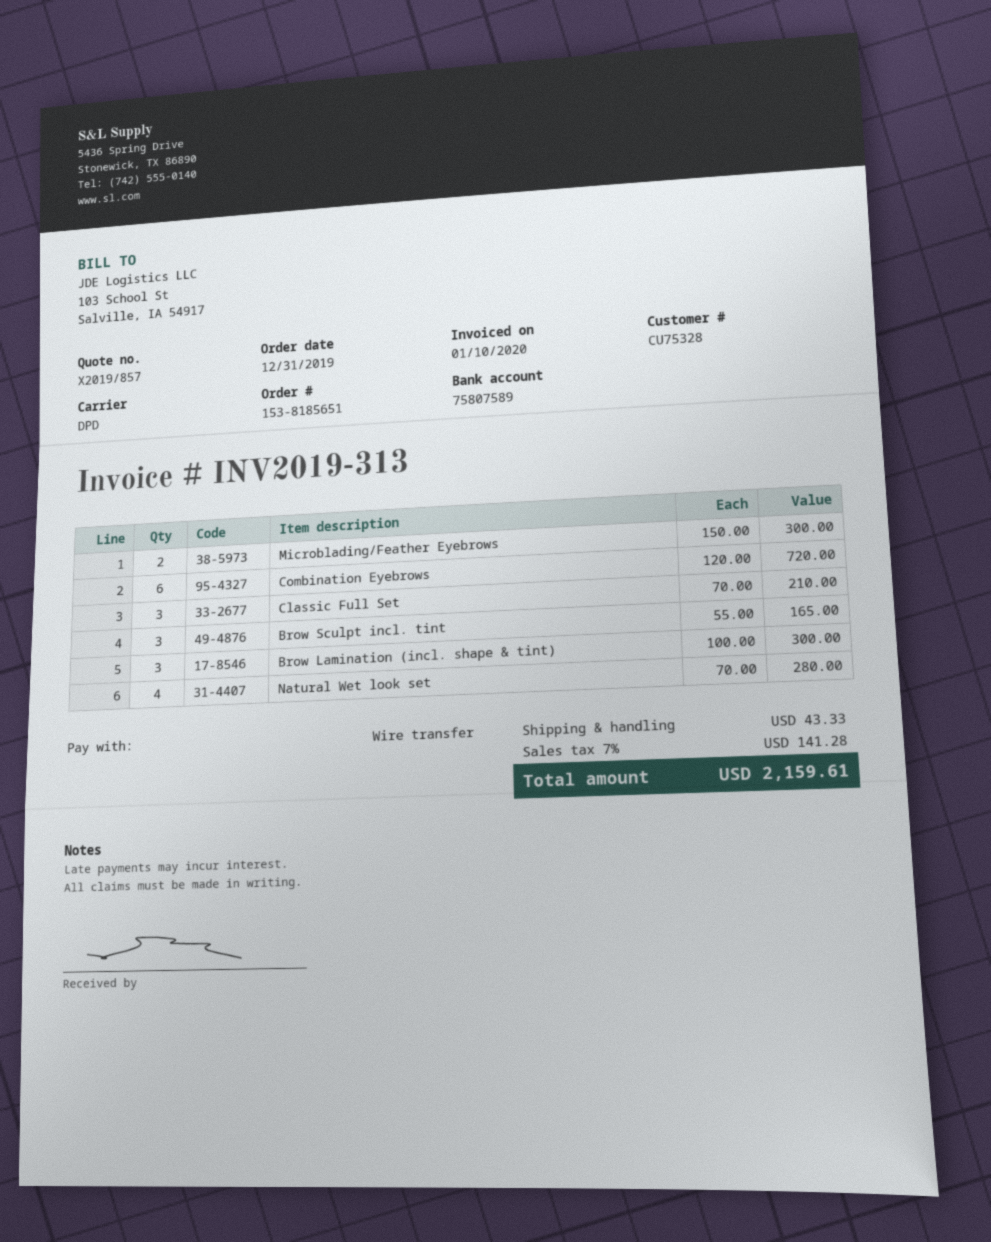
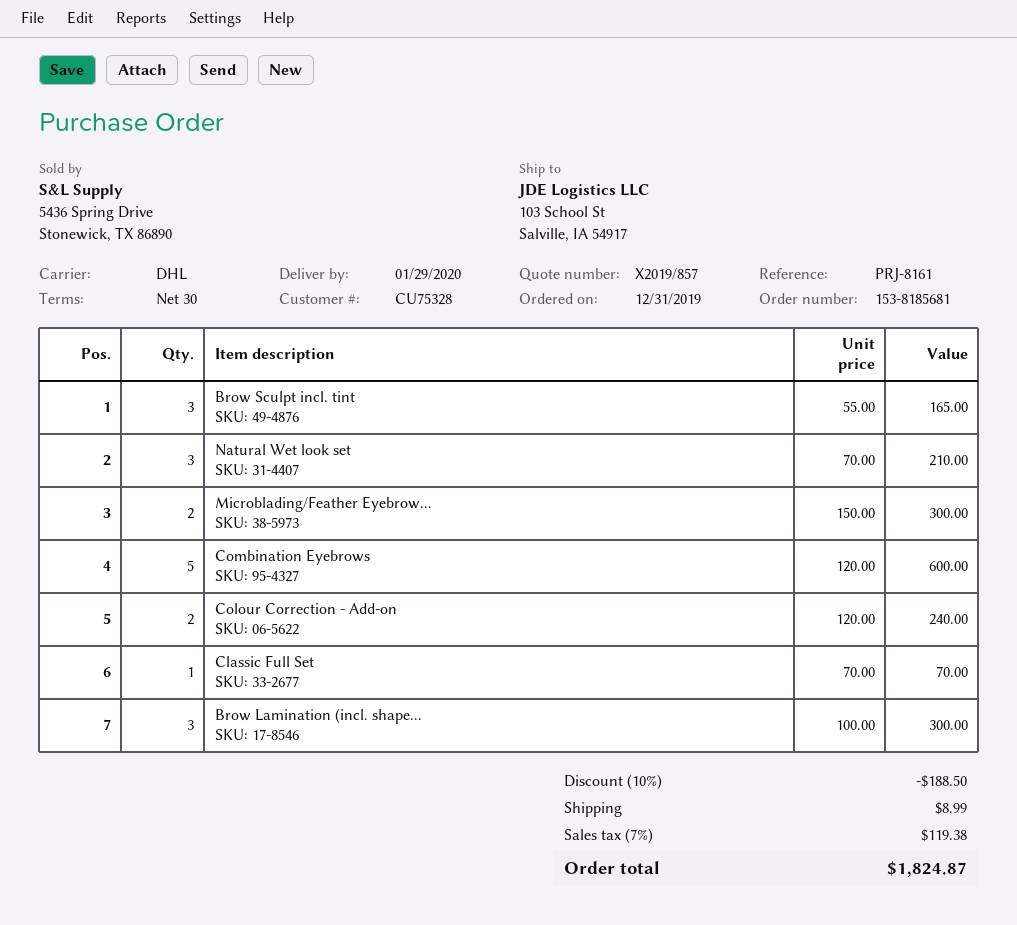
order number: 153-8185651 -> 153-8185681
shipping method: DPD -> DHL
Combination Eyebrows: 6 x 120.00 = 720.00 -> 5 x 120.00 = 600.00
Classic Full Set: 3 x 70.00 = 210.00 -> 1 x 70.00 = 70.00
Natural Wet look set: 4 x 70.00 = 280.00 -> 3 x 70.00 = 210.00
Colour Correction - Add-on: none -> 2 x 120.00 = 240.00
discount: none -> 10% = 188.50
shipping: 43.33 -> 8.99
tax: 7% = 141.28 -> 7% = 119.38
total: 2159.61 -> 1824.87

